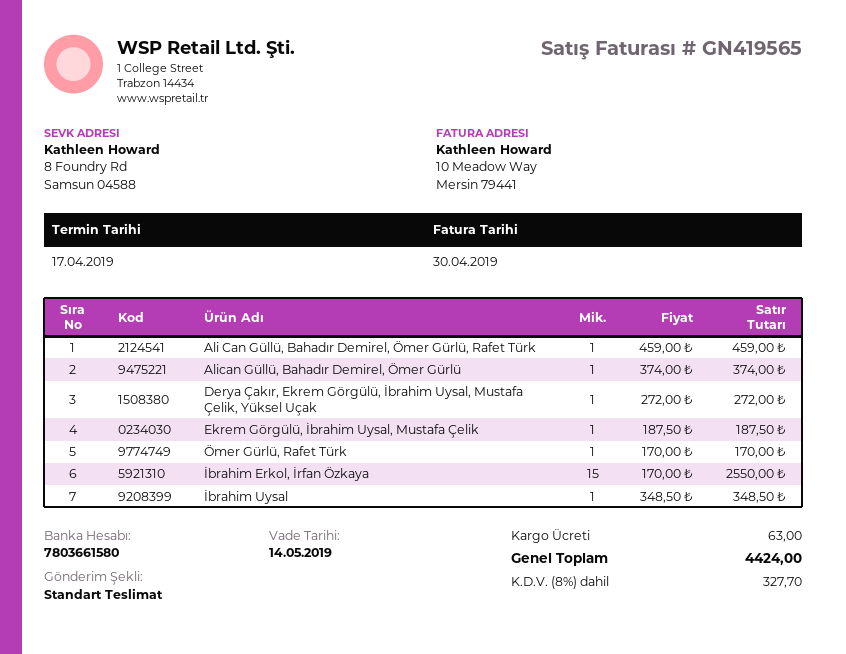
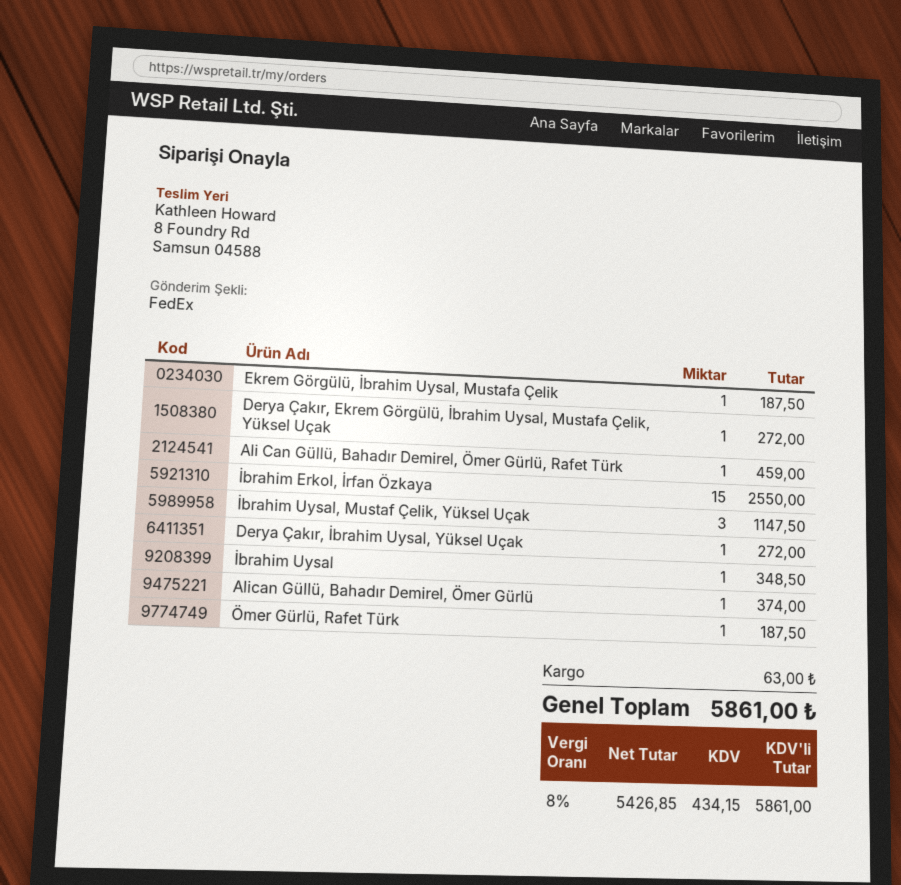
shipping method: standard -> FedEx
Ömer Gürlü, Rafet Türk: 1 for 170.00 -> 1 for 187.50
İbrahim Uysal, Mustaf Çelik, Yüksel Uçak: none -> 3 for 1147.50
Derya Çakır, İbrahim Uysal, Yüksel Uçak: none -> 1 for 272.00
tax: 8% = 327.70 -> 8% = 434.15
total: 4424.00 -> 5861.00

